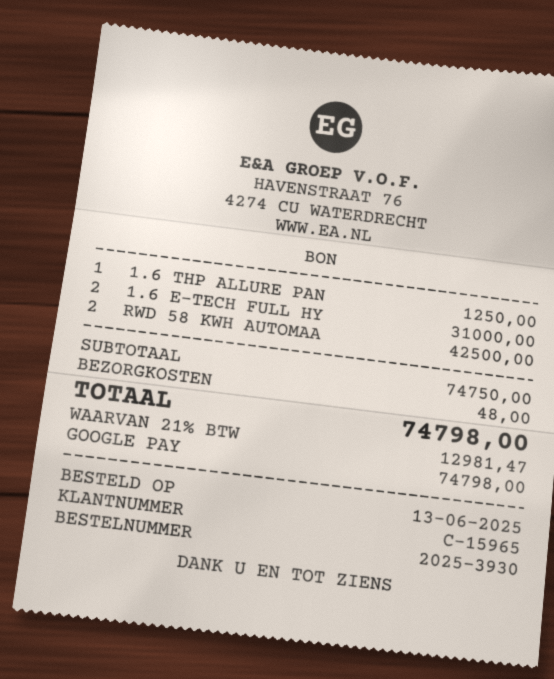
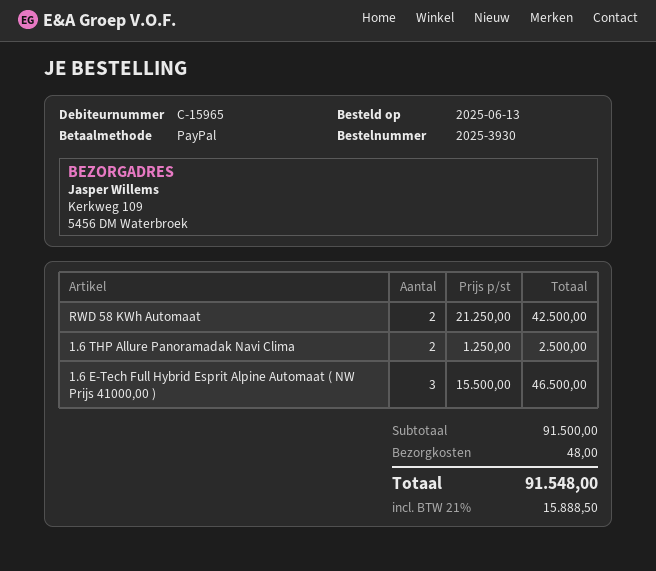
payment method: Google Pay -> PayPal
1.6 THP ALLURE PAN: 1 for 1250.00 -> 2 for 2500.00
1.6 E-TECH FULL HY: 2 for 31000.00 -> 3 for 46500.00
subtotal: 74750.00 -> 91500.00
tax: 21% = 12981.47 -> 21% = 15888.50
total: 74798.00 -> 91548.00

